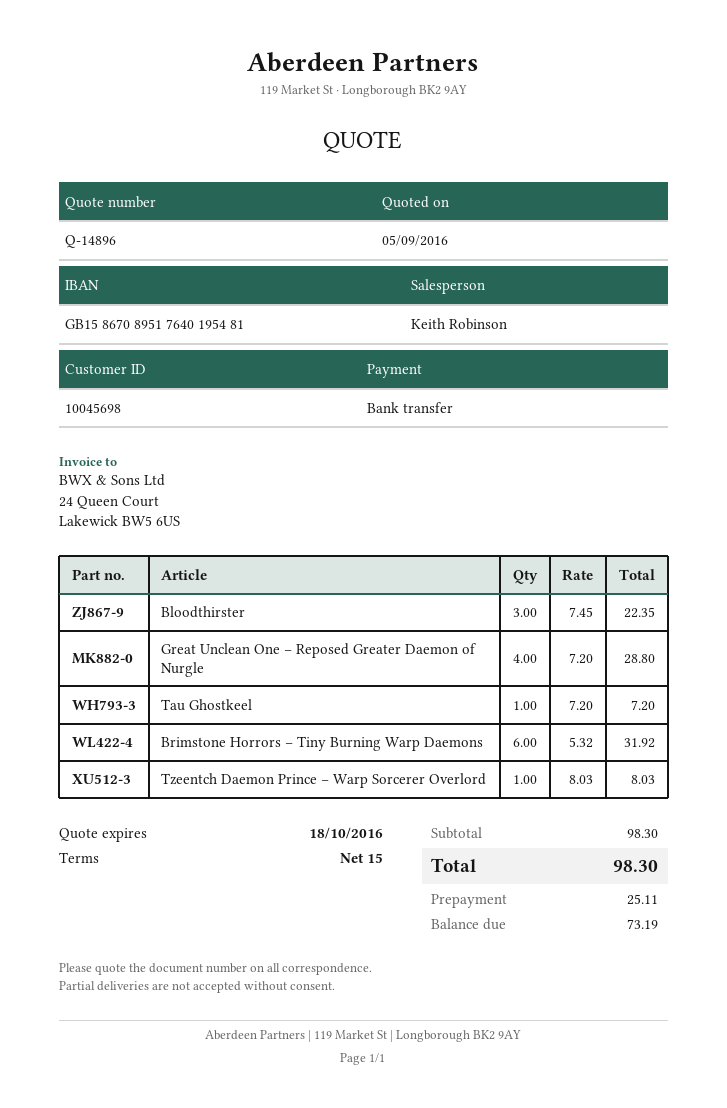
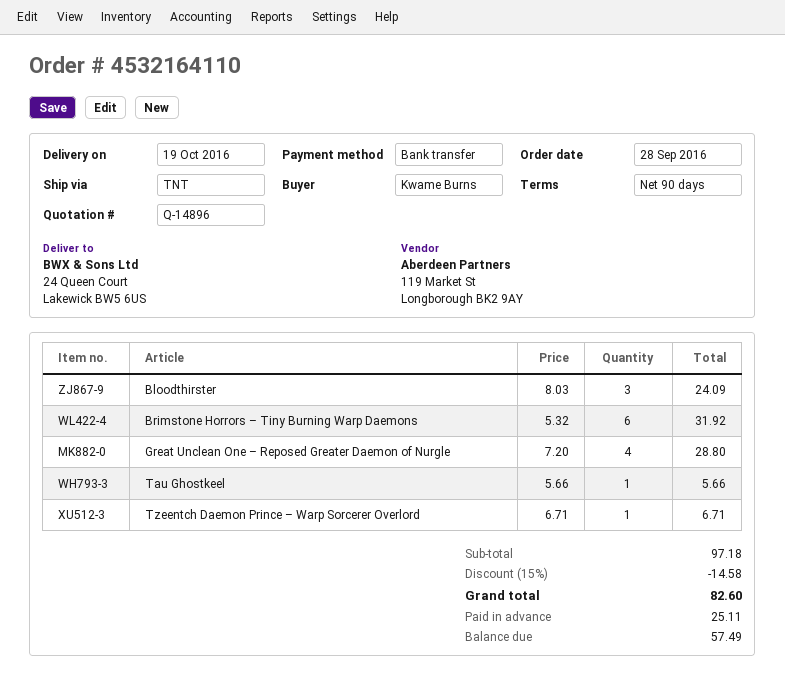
payment terms: 15 days -> 90 days
Bloodthirster: 3 x 7.45 = 22.35 -> 3 x 8.03 = 24.09
Tau Ghostkeel: 1 x 7.20 = 7.20 -> 1 x 5.66 = 5.66
Tzeentch Daemon Prince – Warp Sorcerer Overlord: 1 x 8.03 = 8.03 -> 1 x 6.71 = 6.71
subtotal: 98.30 -> 97.18
discount: none -> 15% = 14.58
total: 98.30 -> 82.60
balance: 73.19 -> 57.49

